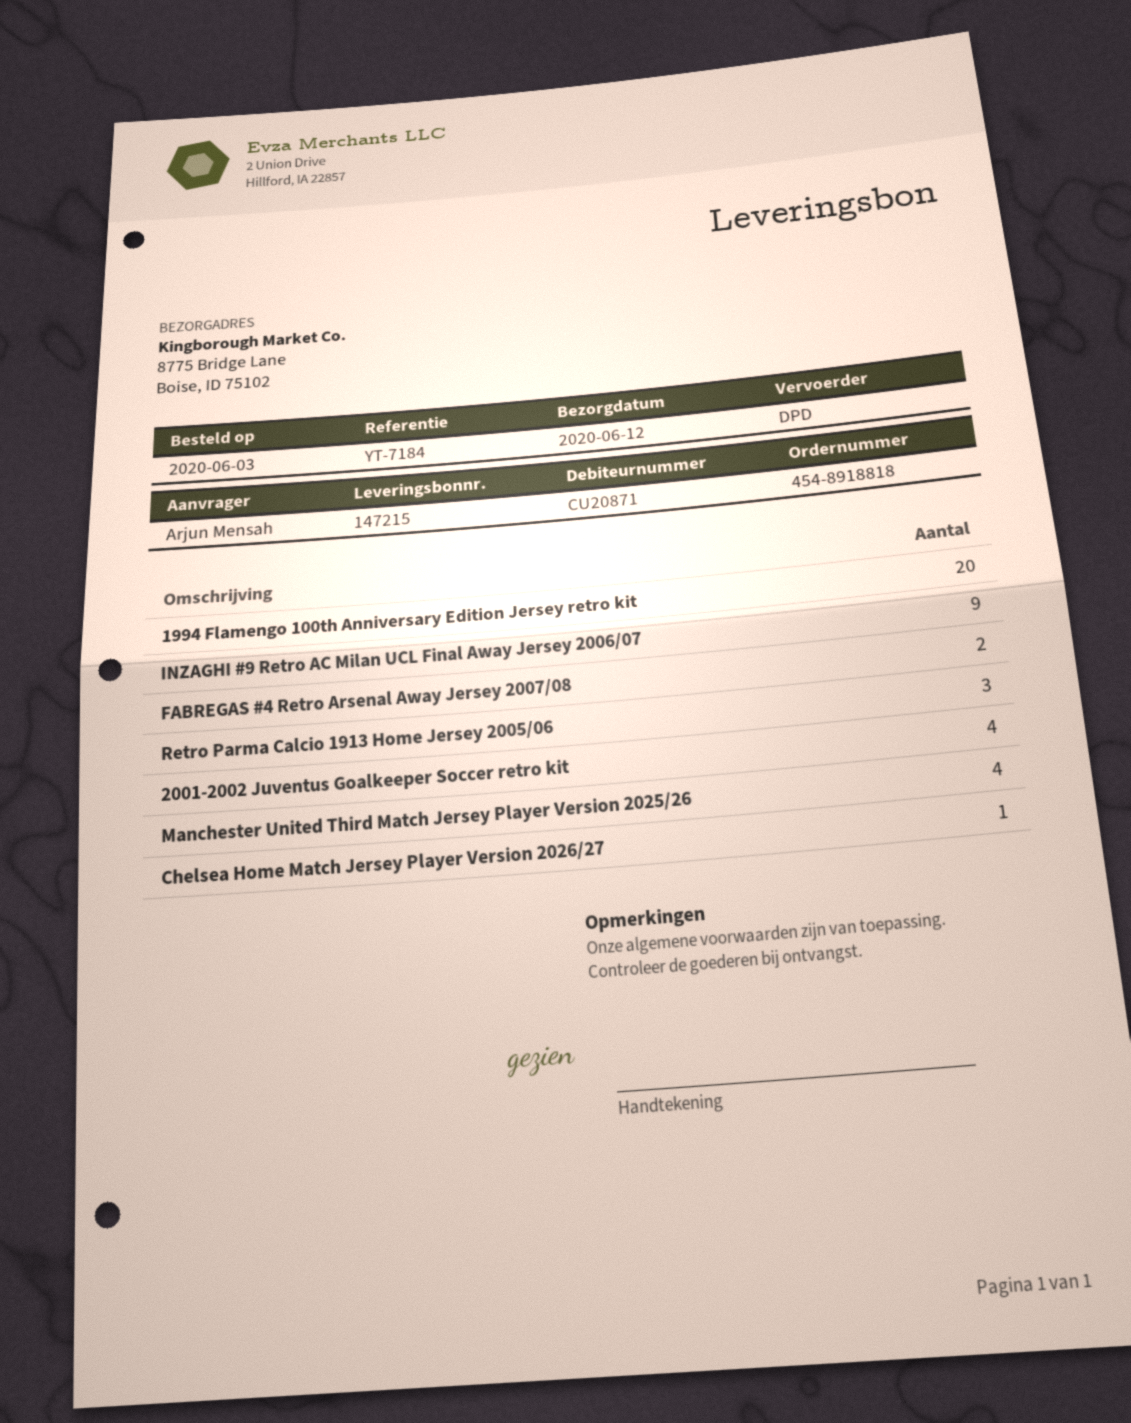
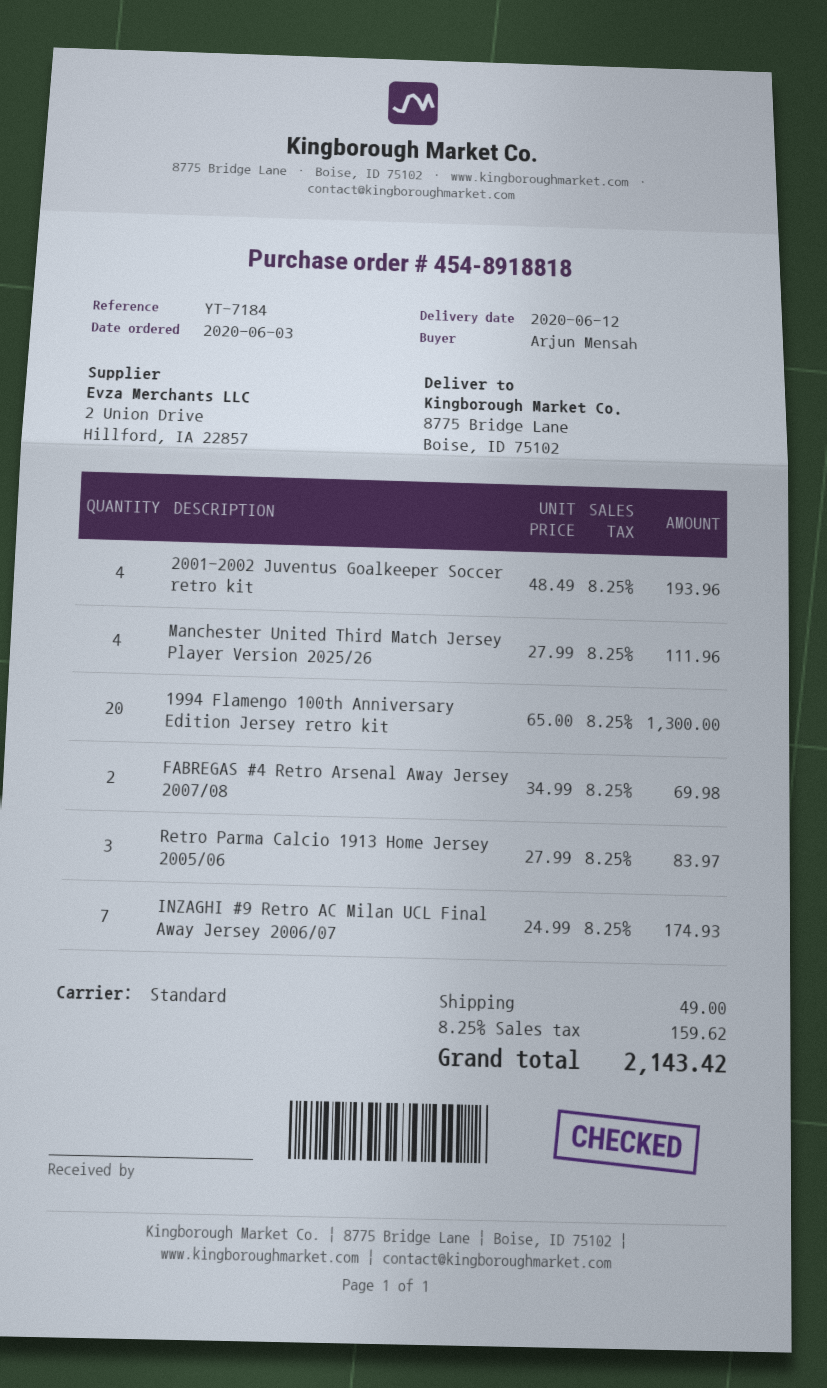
shipping method: DPD -> standard
INZAGHI #9 Retro AC Milan UCL Final Away Jersey 2006/07: 9 -> 7
Chelsea Home Match Jersey Player Version 2026/27: 1 -> none

